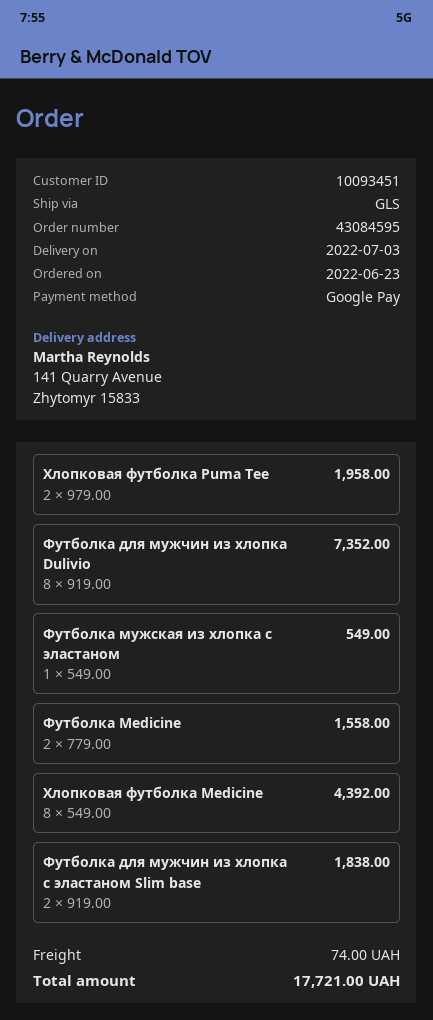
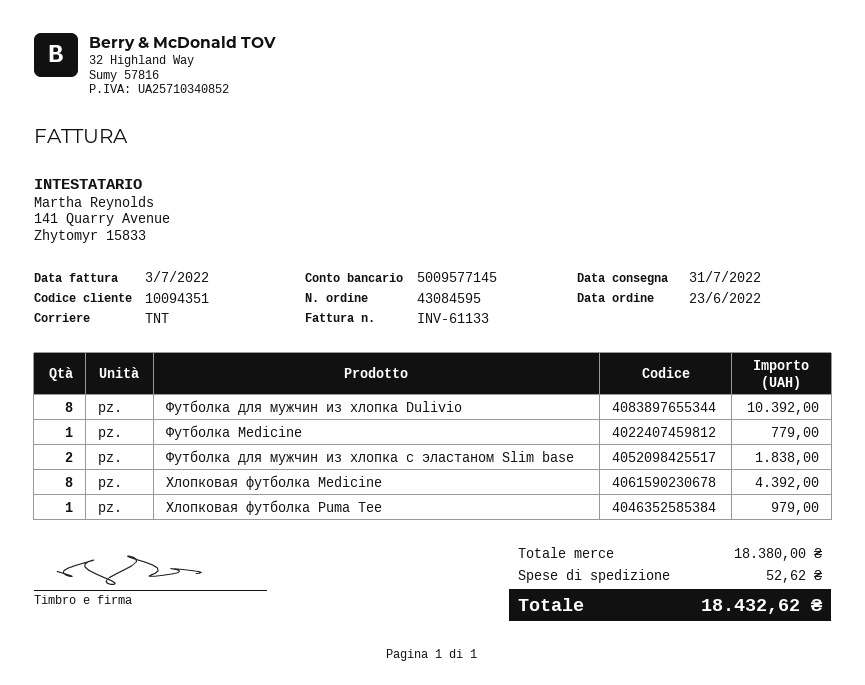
delivery date: 2022-07-03 -> 2022-07-31
customer number: 10093451 -> 10094351
shipping method: GLS -> TNT
Хлопковая футболка Puma Tee: 2 for 1958.00 -> 1 for 979.00
Футболка для мужчин из хлопка Dulivio: 8 for 7352.00 -> 8 for 10392.00
Футболка мужская из хлопка с эластаном: 1 for 549.00 -> none
Футболка Medicine: 2 for 1558.00 -> 1 for 779.00
shipping: 74.00 -> 52.62
total: 17721.00 -> 18432.62

